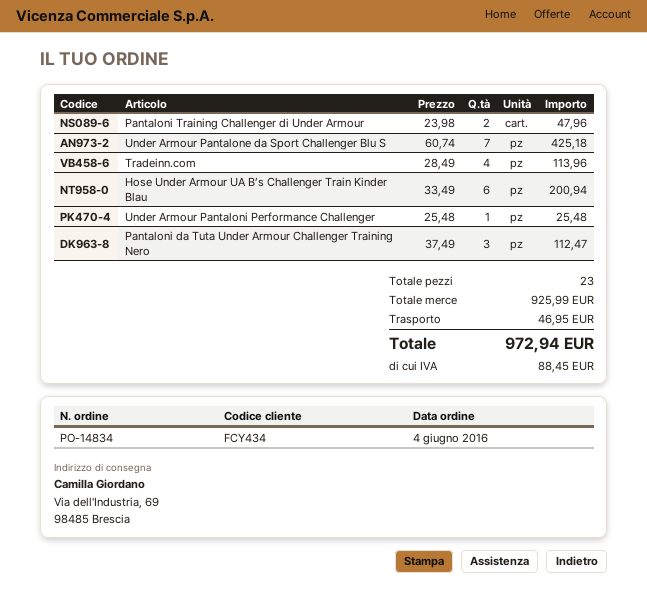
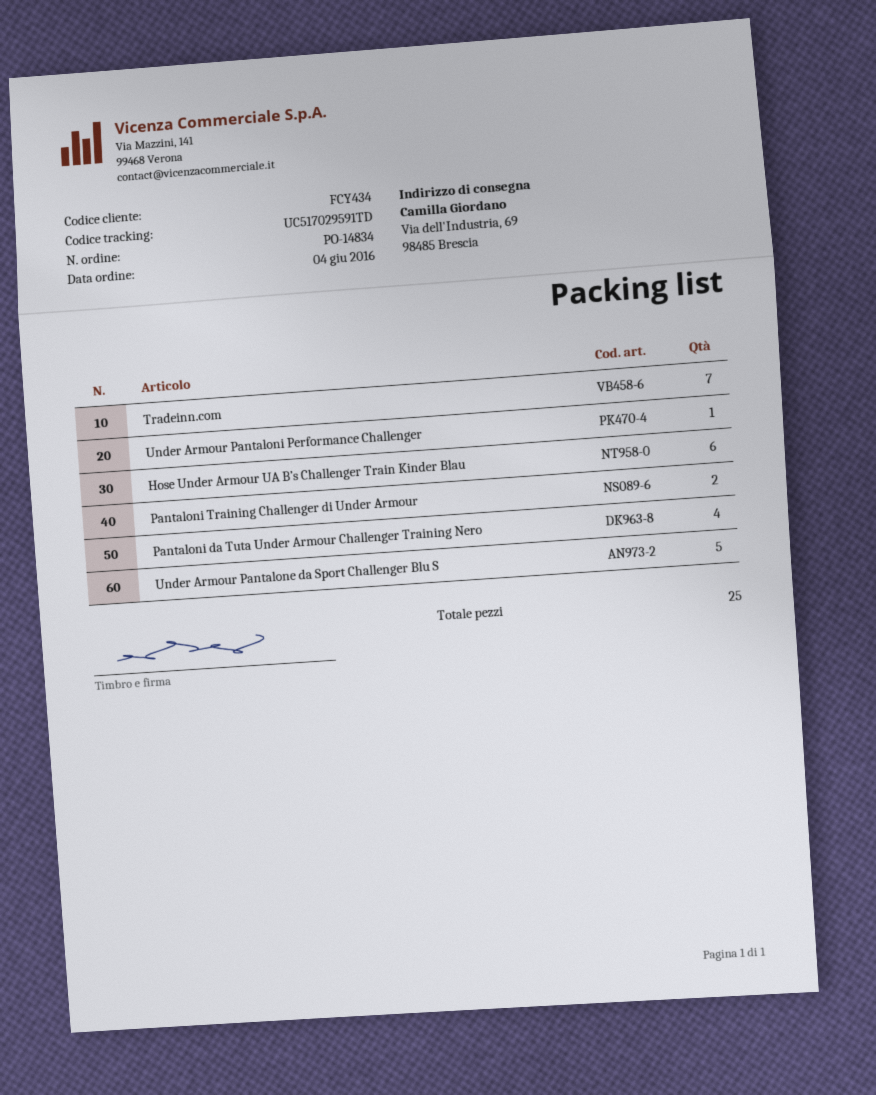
Under Armour Pantalone da Sport Challenger Blu S: 7 -> 5
Tradeinn.com: 4 -> 7
Pantaloni da Tuta Under Armour Challenger Training Nero: 3 -> 4
total quantity: 23 -> 25

